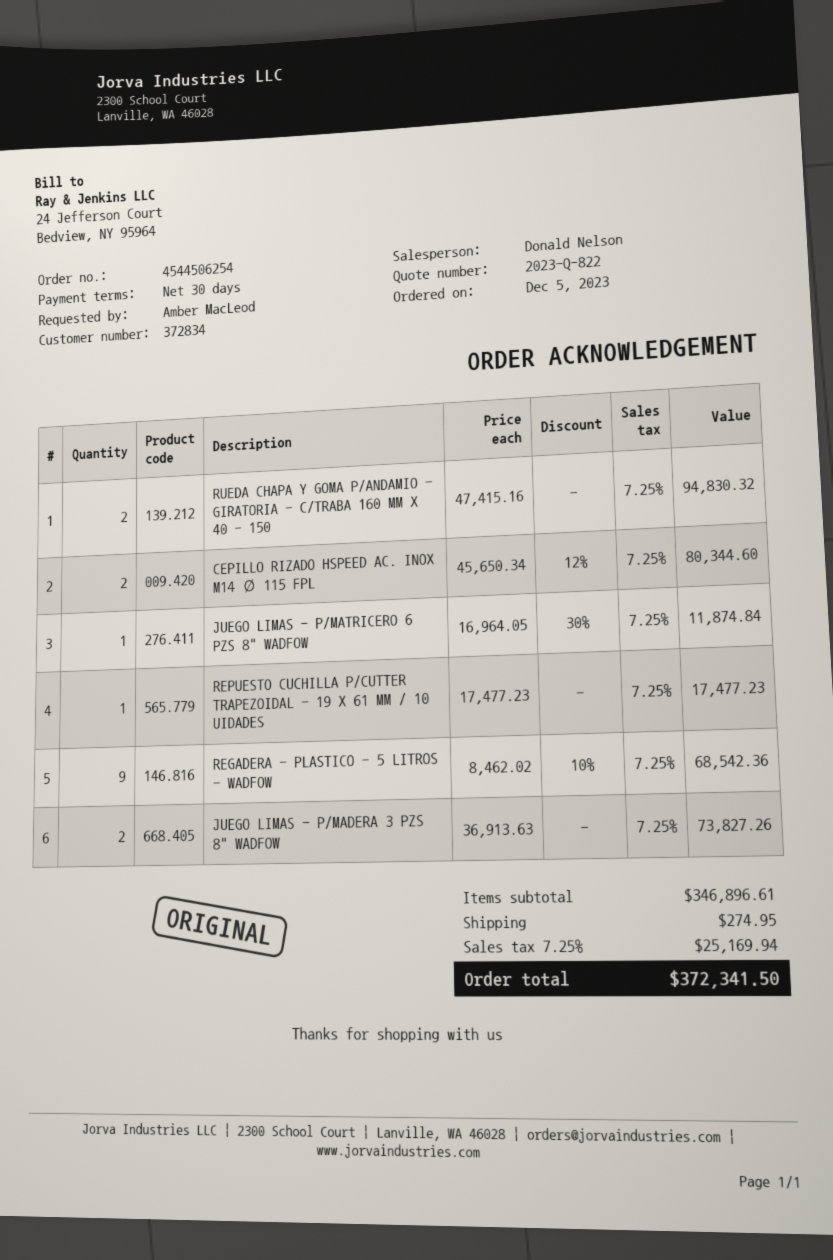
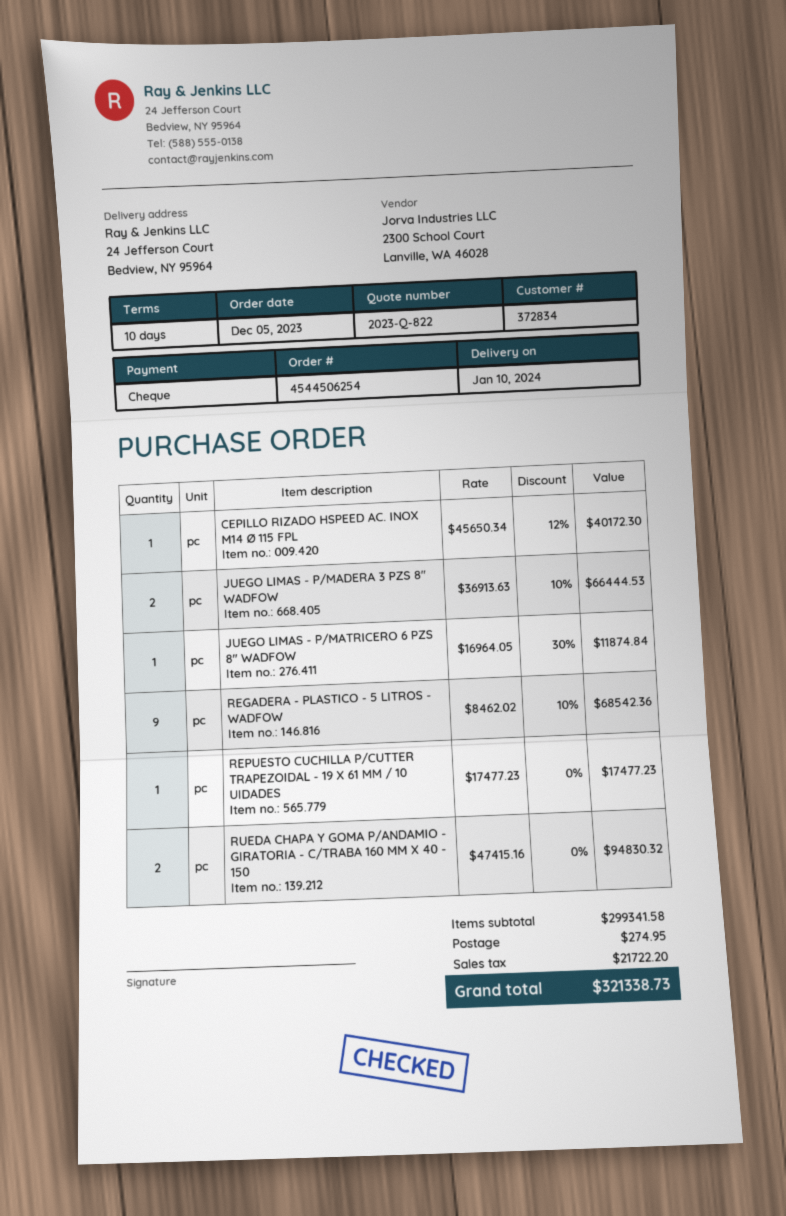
payment terms: 30 days -> 10 days
CEPILLO RIZADO HSPEED AC. INOX M14 Ø 115 FPL: 2 x 45650.34 - 12% = 80344.60 -> 1 x 45650.34 - 12% = 40172.30
JUEGO LIMAS - P/MADERA 3 PZS 8" WADFOW: 2 x 36913.63 = 73827.26 -> 2 x 36913.63 - 10% = 66444.53
subtotal: 346896.61 -> 299341.58
tax: 25169.94 -> 21722.20
total: 372341.50 -> 321338.73

